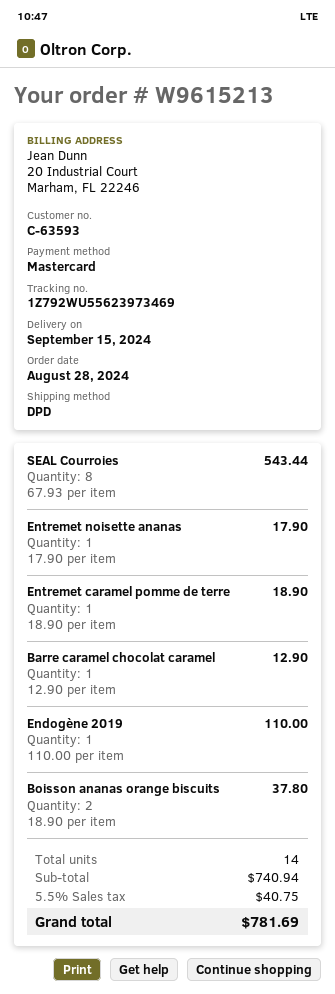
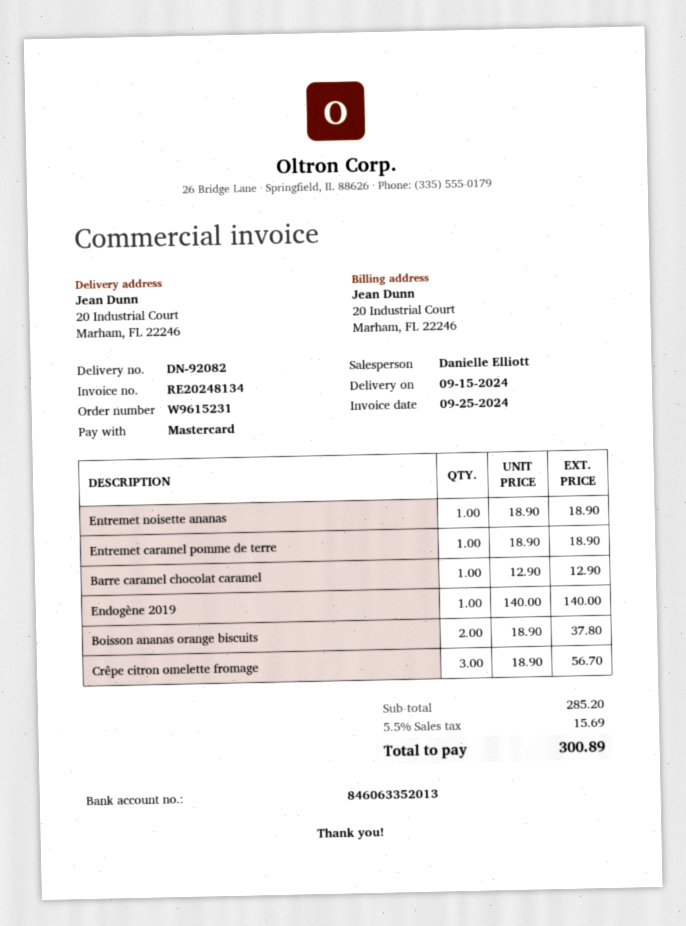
order number: W9615213 -> W9615231
SEAL Courroies: 8 x 67.93 = 543.44 -> none
Entremet noisette ananas: 1 x 17.90 = 17.90 -> 1 x 18.90 = 18.90
Endogène 2019: 1 x 110.00 = 110.00 -> 1 x 140.00 = 140.00
Crêpe citron omelette fromage: none -> 3 x 18.90 = 56.70
subtotal: 740.94 -> 285.20
tax: 5.5% = 40.75 -> 5.5% = 15.69
total: 781.69 -> 300.89

